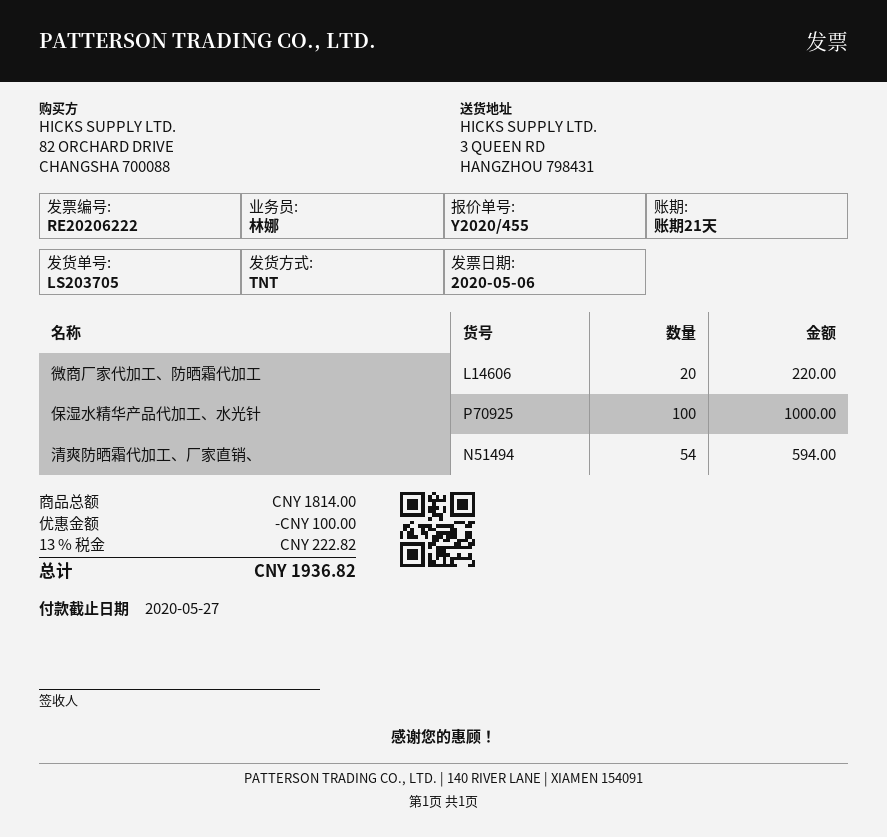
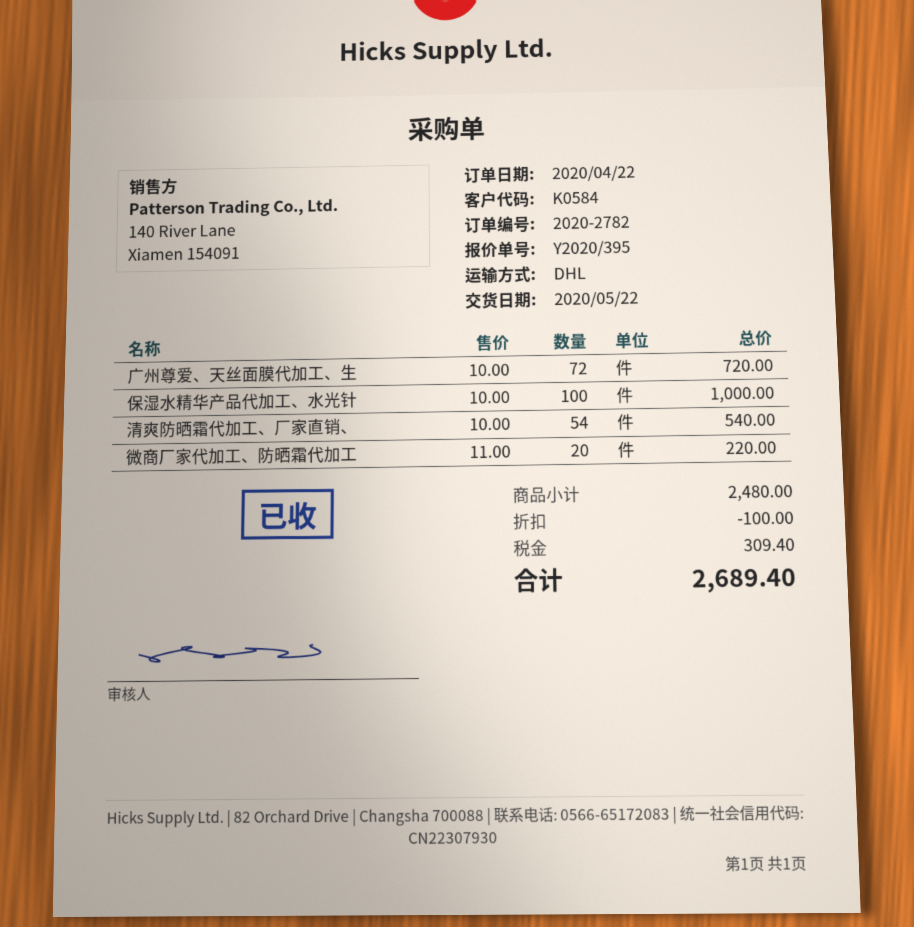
quote number: Y2020/455 -> Y2020/395
shipping method: TNT -> DHL
清爽防晒霜代加工、厂家直销、: 54 for 594.00 -> 54 for 540.00
广州尊爱、天丝面膜代加工、生: none -> 72 for 720.00
subtotal: 1814.00 -> 2480.00
tax: 222.82 -> 309.40
total: 1936.82 -> 2689.40

